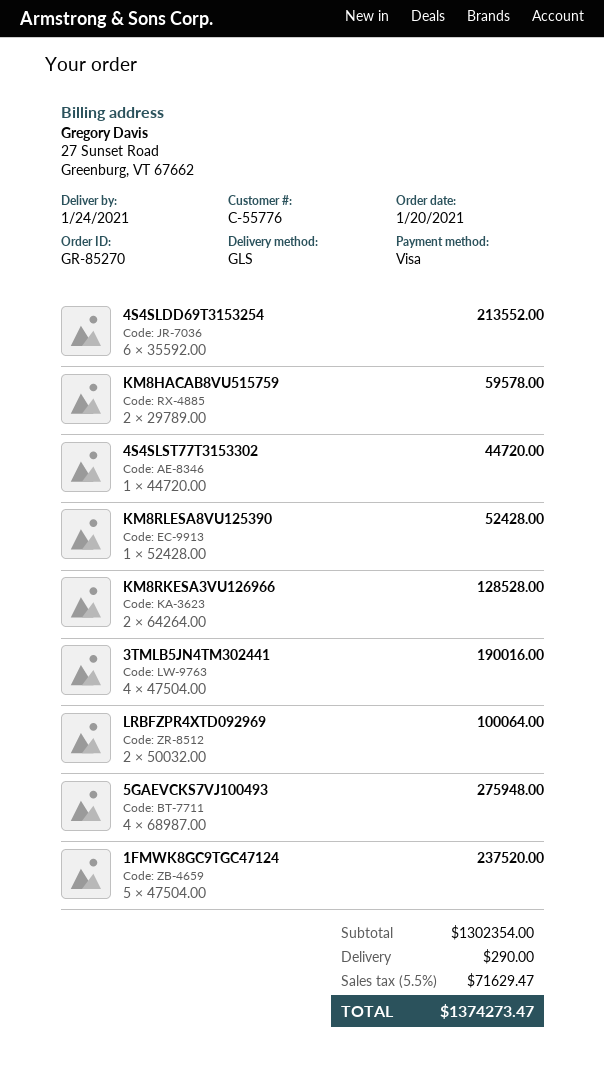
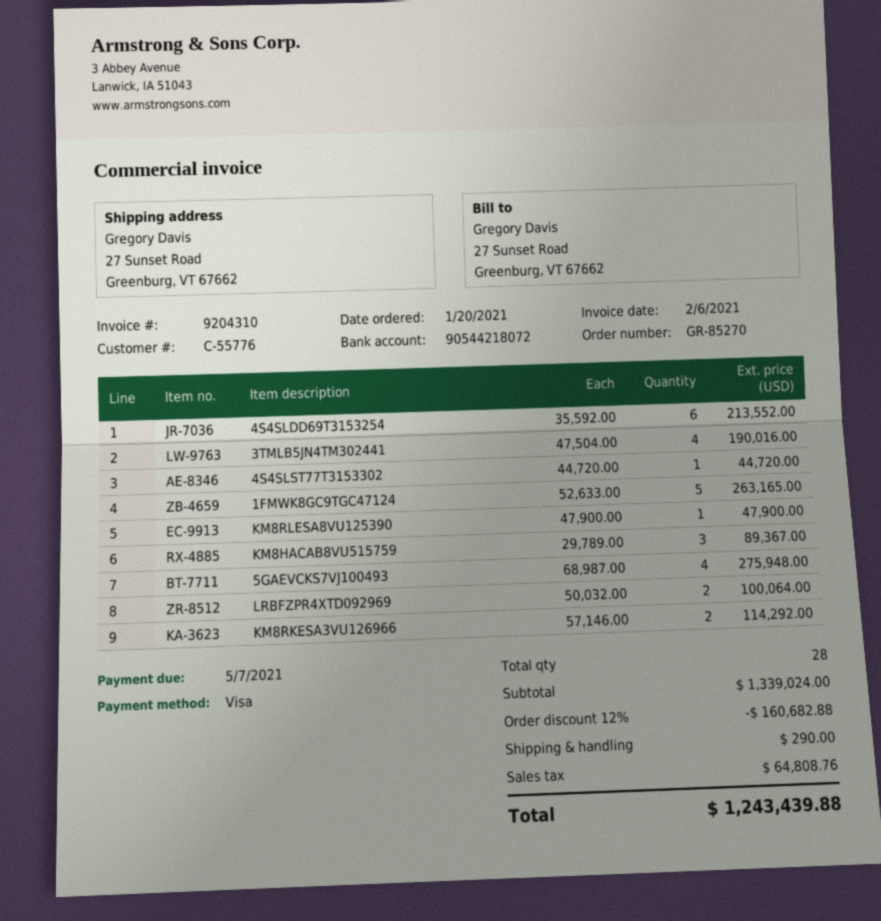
KM8HACAB8VU515759: 2 x 29789.00 = 59578.00 -> 3 x 29789.00 = 89367.00
KM8RLESA8VU125390: 1 x 52428.00 = 52428.00 -> 1 x 47900.00 = 47900.00
KM8RKESA3VU126966: 2 x 64264.00 = 128528.00 -> 2 x 57146.00 = 114292.00
1FMWK8GC9TGC47124: 5 x 47504.00 = 237520.00 -> 5 x 52633.00 = 263165.00
subtotal: 1302354.00 -> 1339024.00
discount: none -> 12% = 160682.88
tax: 71629.47 -> 64808.76
total: 1374273.47 -> 1243439.88

